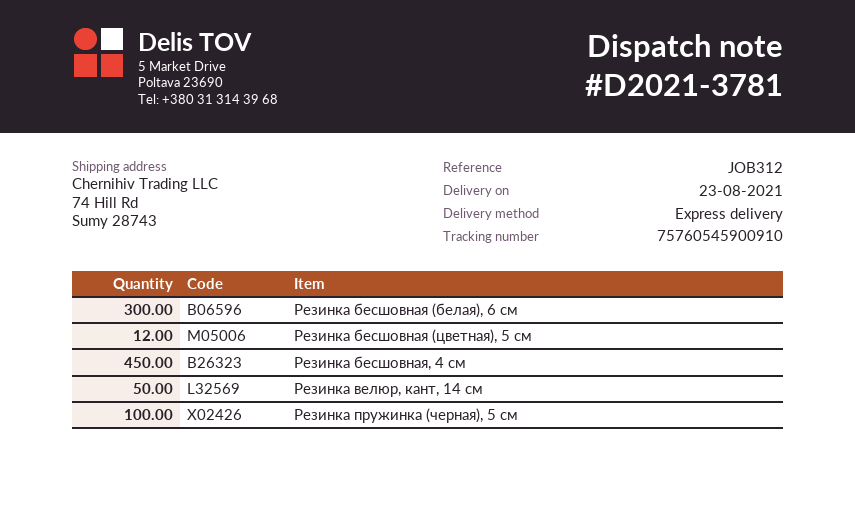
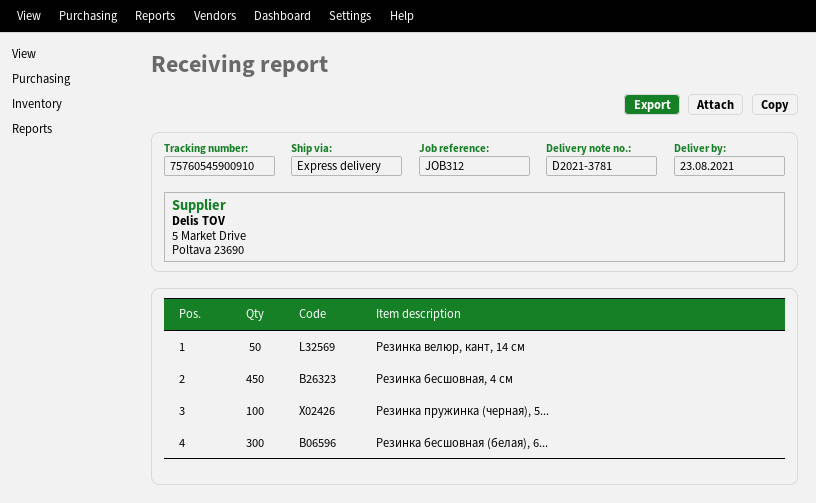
Резинка бесшовная (цветная), 5 см: 12 -> none

